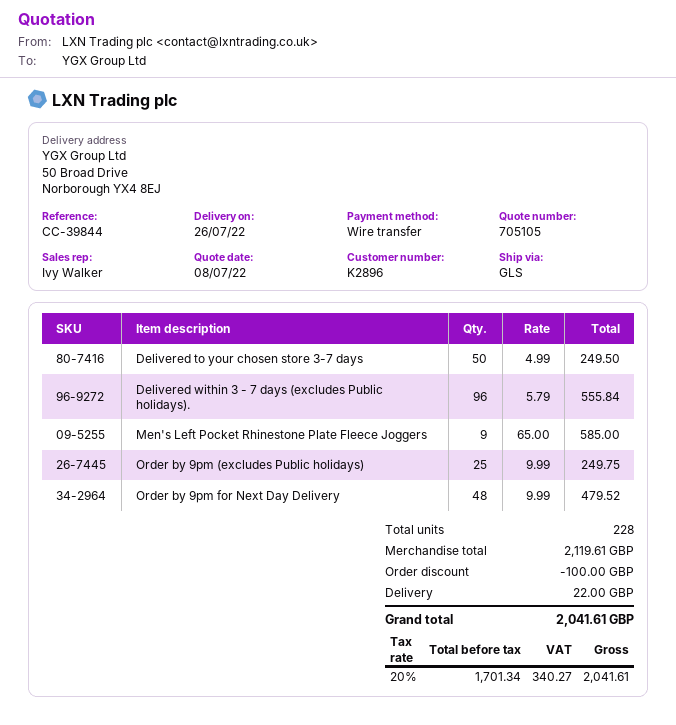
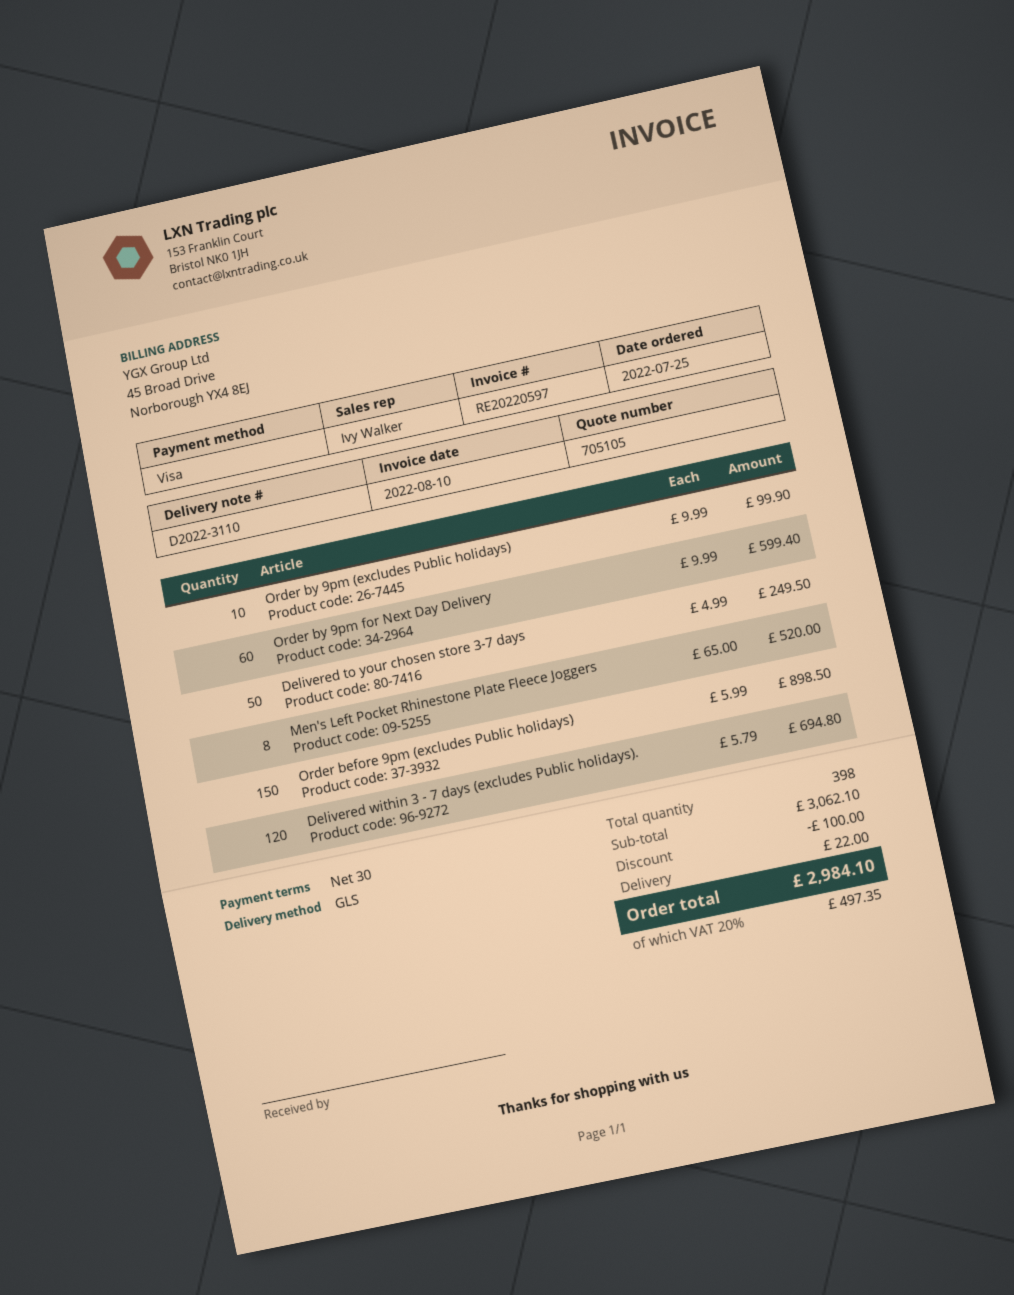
payment method: bank transfer -> Visa
Delivered within 3 - 7 days (excludes Public holidays).: 96 x 5.79 = 555.84 -> 120 x 5.79 = 694.80
Men's Left Pocket Rhinestone Plate Fleece Joggers: 9 x 65.00 = 585.00 -> 8 x 65.00 = 520.00
Order by 9pm (excludes Public holidays): 25 x 9.99 = 249.75 -> 10 x 9.99 = 99.90
Order by 9pm for Next Day Delivery: 48 x 9.99 = 479.52 -> 60 x 9.99 = 599.40
Order before 9pm (excludes Public holidays): none -> 150 x 5.99 = 898.50
total quantity: 228 -> 398
subtotal: 2119.61 -> 3062.10
tax: 20% = 340.27 -> 20% = 497.35
total: 2041.61 -> 2984.10

